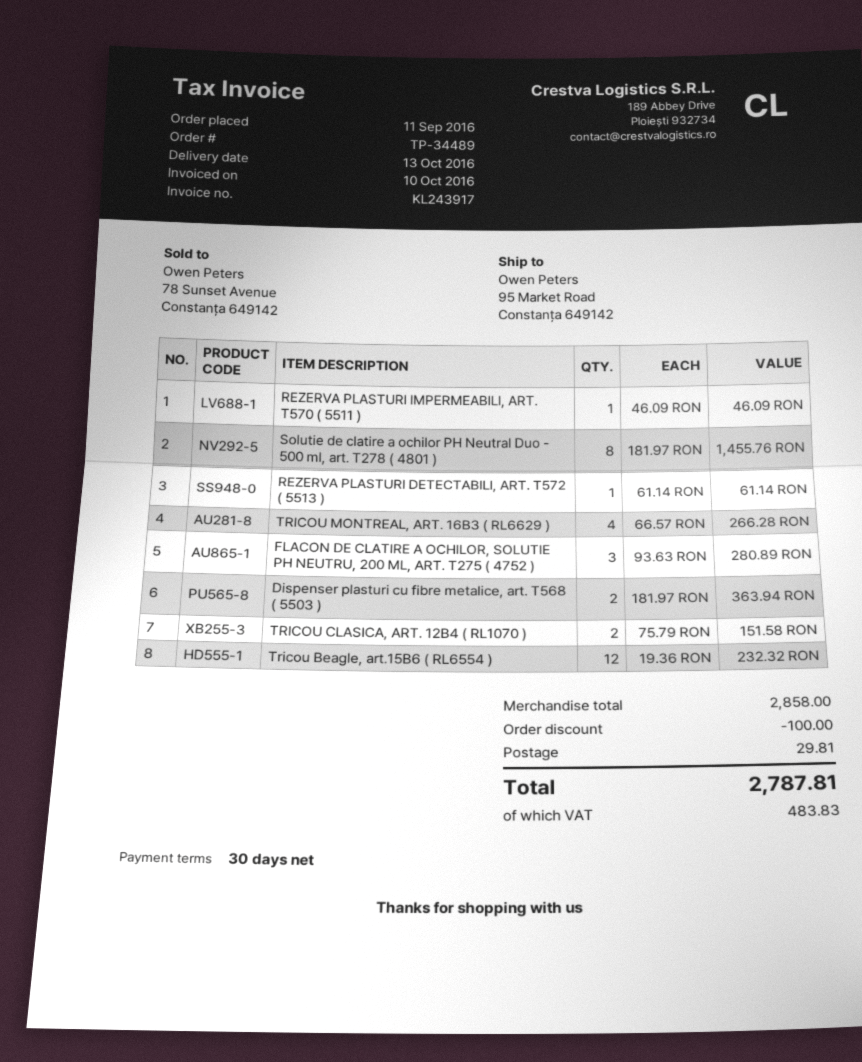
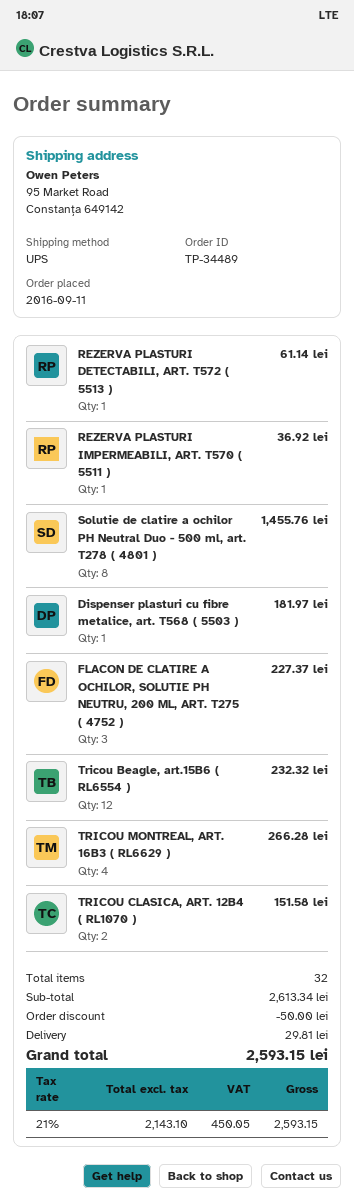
REZERVA PLASTURI IMPERMEABILI, ART. T570 ( 5511 ): 1 for 46.09 -> 1 for 36.92
FLACON DE CLATIRE A OCHILOR, SOLUTIE PH NEUTRU, 200 ML, ART. T275 ( 4752 ): 3 for 280.89 -> 3 for 227.37
Dispenser plasturi cu fibre metalice, art. T568 ( 5503 ): 2 for 363.94 -> 1 for 181.97
subtotal: 2858.00 -> 2613.34
discount: 100.00 -> 50.00
tax: 483.83 -> 450.05
total: 2787.81 -> 2593.15

